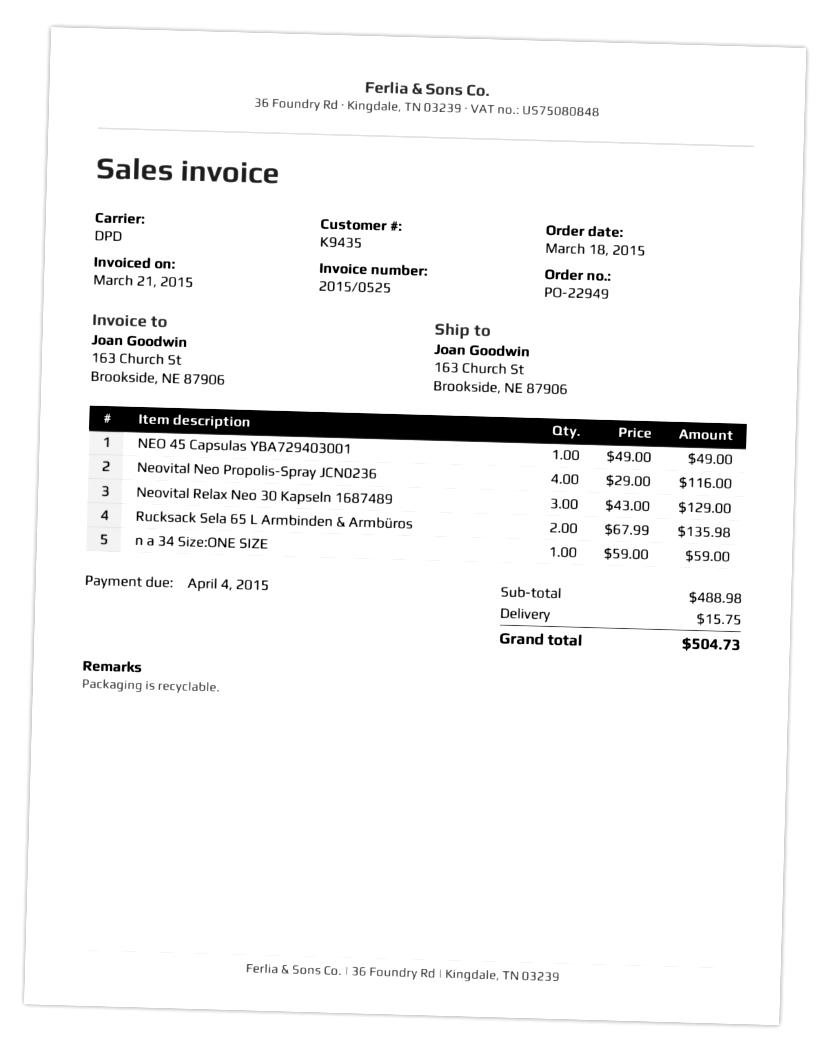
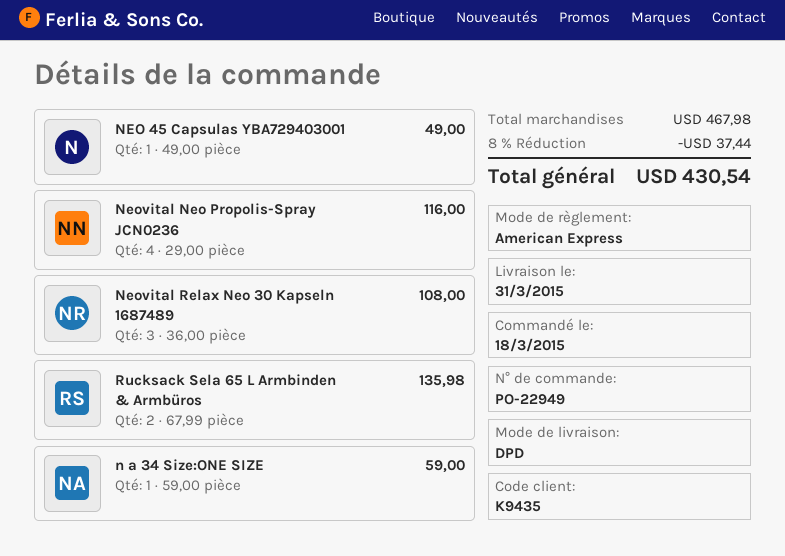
Neovital Relax Neo 30 Kapseln 1687489: 3 x 43.00 = 129.00 -> 3 x 36.00 = 108.00
subtotal: 488.98 -> 467.98
discount: none -> 8% = 37.44
shipping: 15.75 -> none
total: 504.73 -> 430.54

